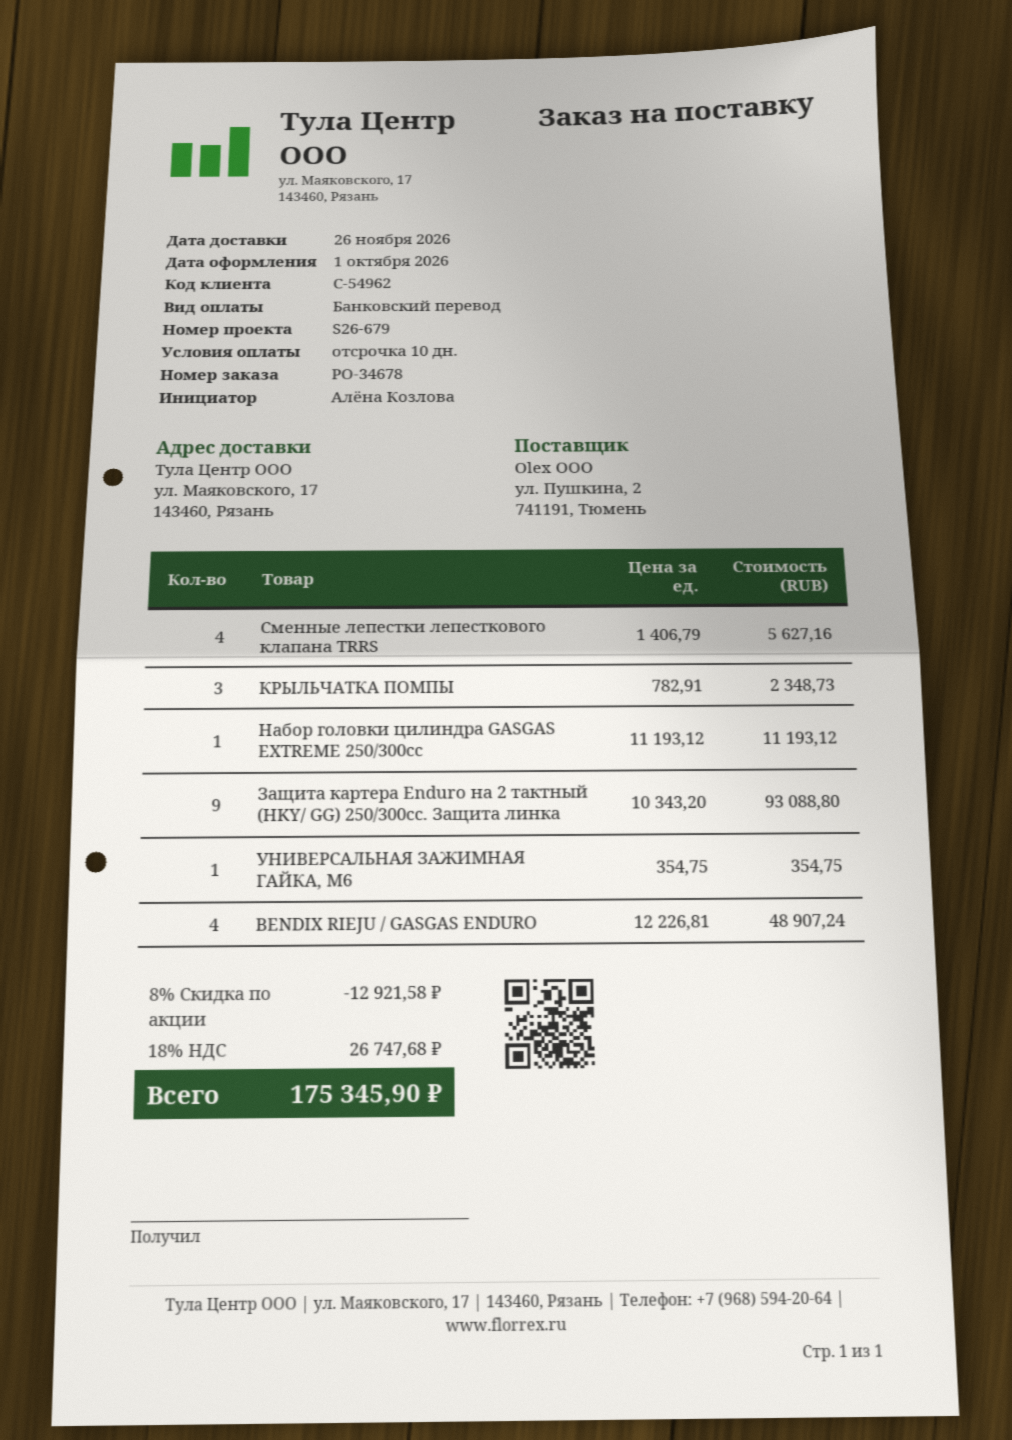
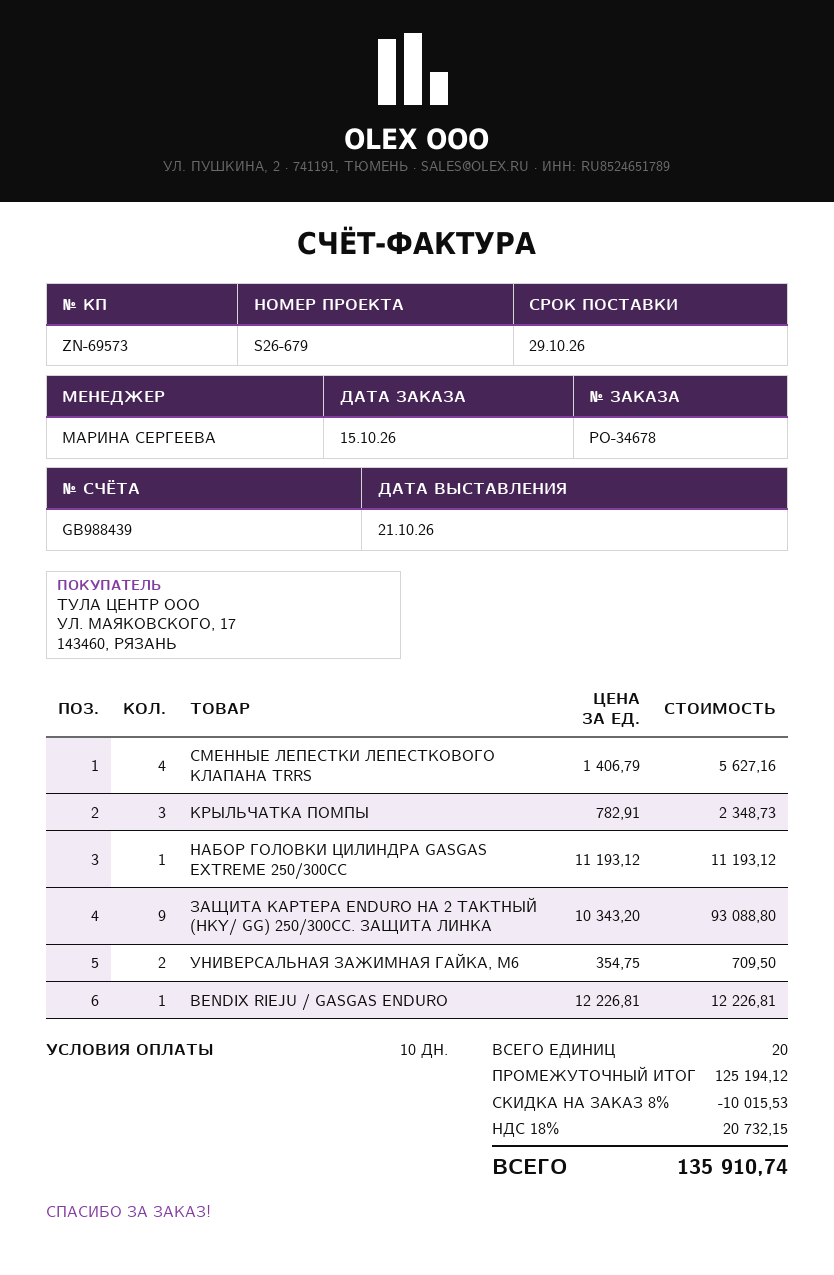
order date: 2026-10-01 -> 2026-10-15
delivery date: 2026-11-26 -> 2026-10-29
УНИВЕРСАЛЬНАЯ ЗАЖИМНАЯ ГАЙКА, M6: 1 x 354.75 = 354.75 -> 2 x 354.75 = 709.50
BENDIX RIEJU / GASGAS ENDURO: 4 x 12226.81 = 48907.24 -> 1 x 12226.81 = 12226.81
discount: 8% = 12921.58 -> 8% = 10015.53
tax: 18% = 26747.68 -> 18% = 20732.15
total: 175345.90 -> 135910.74

